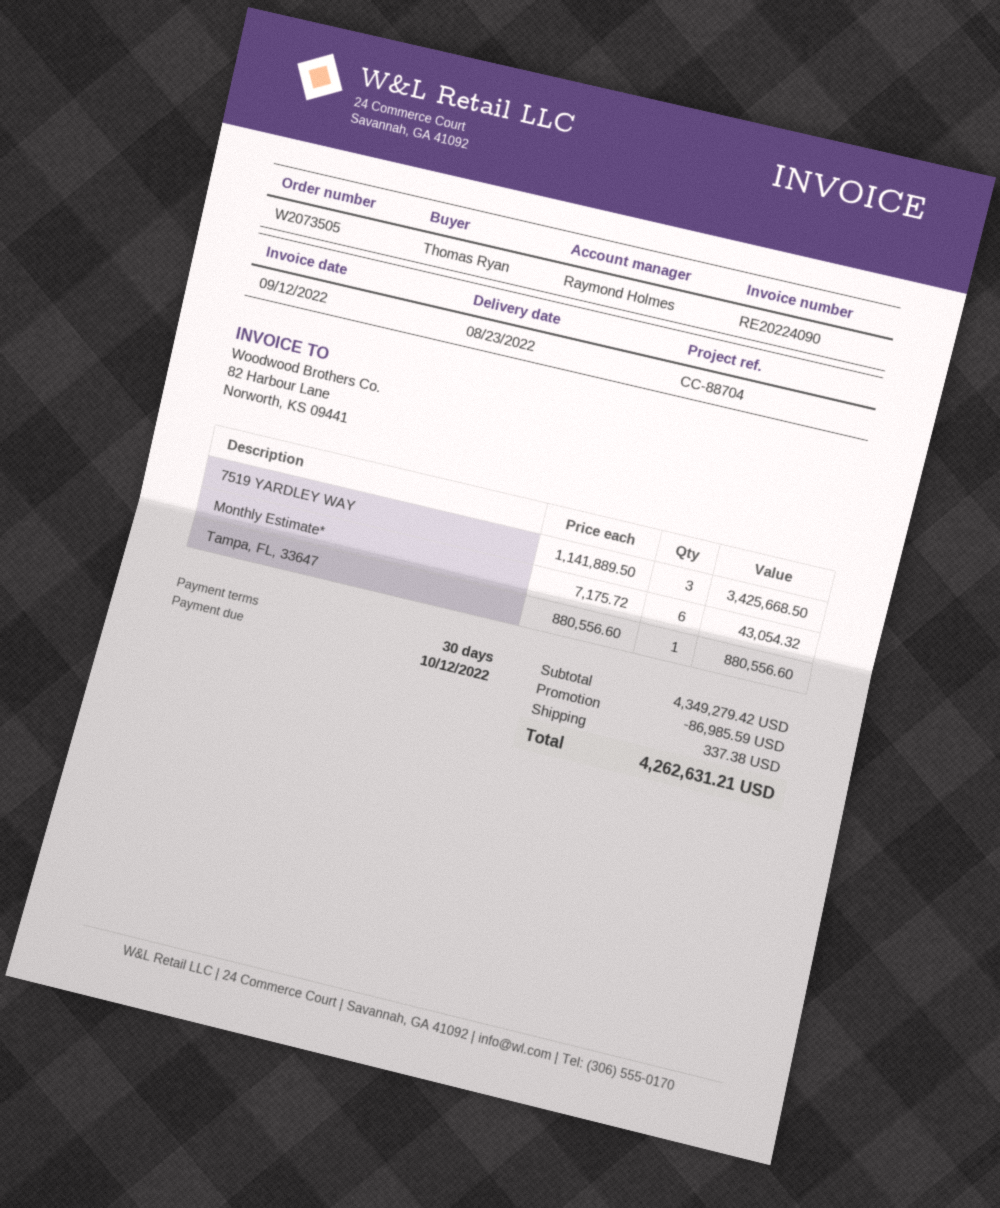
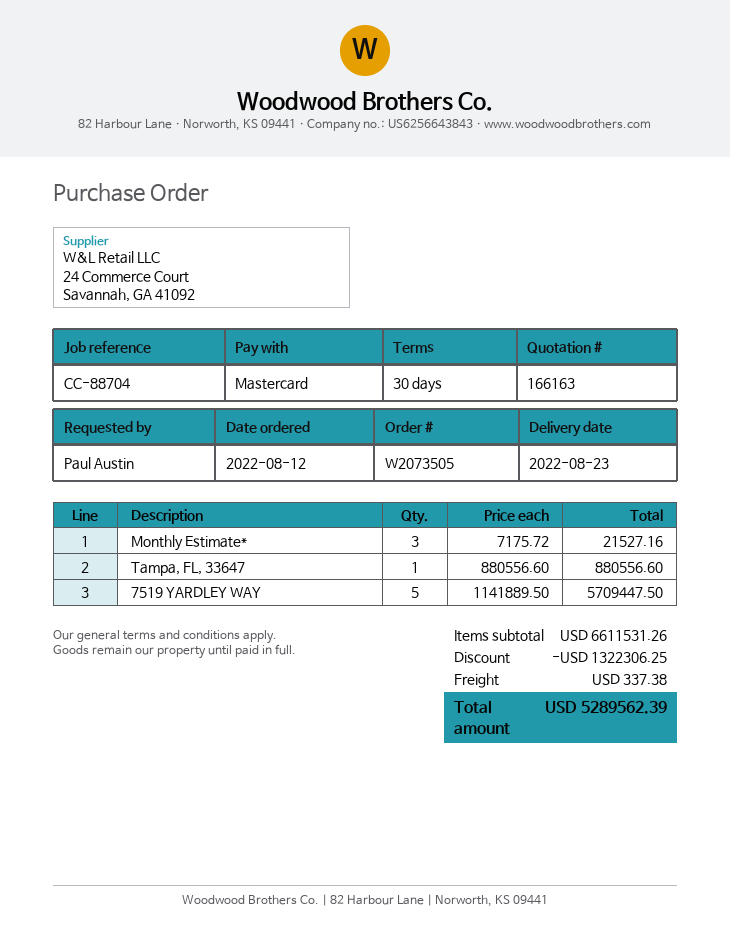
ordered by: Thomas Ryan -> Paul Austin
7519 YARDLEY WAY: 3 x 1141889.50 = 3425668.50 -> 5 x 1141889.50 = 5709447.50
Monthly Estimate*: 6 x 7175.72 = 43054.32 -> 3 x 7175.72 = 21527.16
subtotal: 4349279.42 -> 6611531.26
discount: 86985.59 -> 1322306.25
total: 4262631.21 -> 5289562.39

